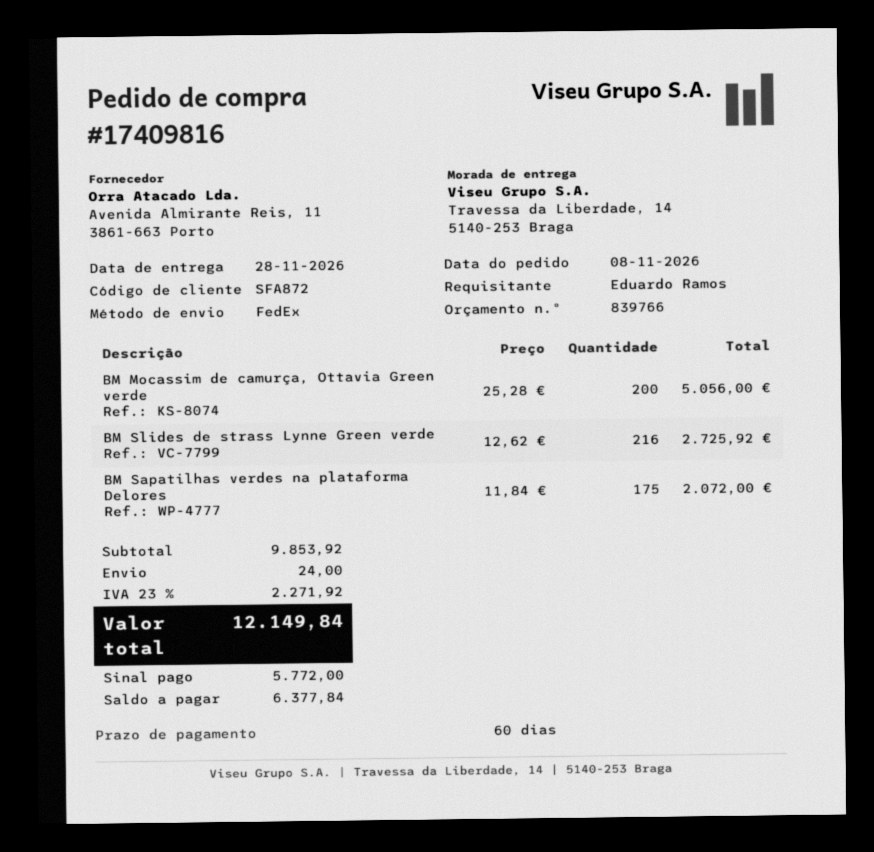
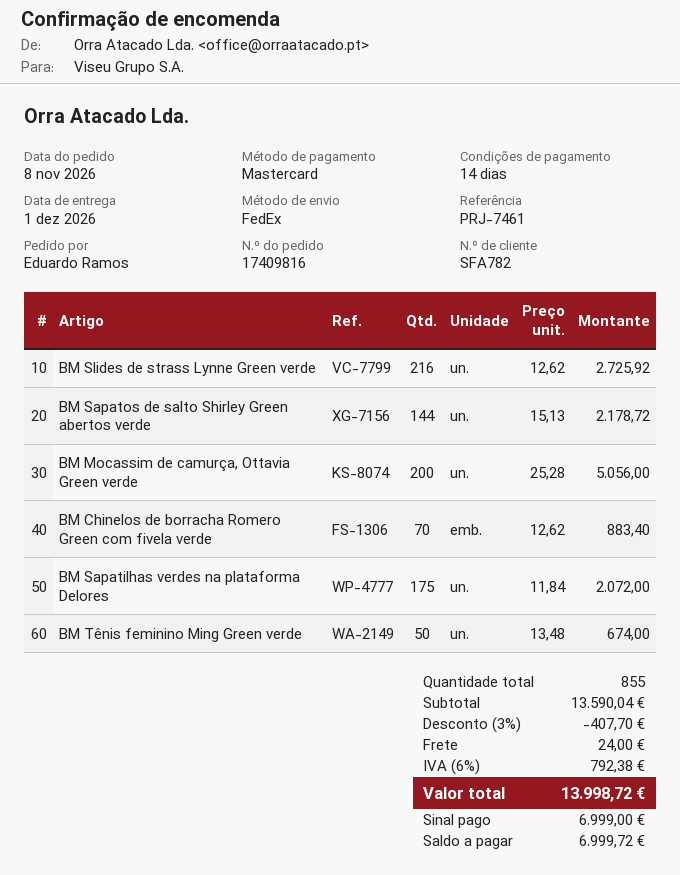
delivery date: 2026-11-28 -> 2026-12-01
payment terms: 60 days -> 14 days
customer number: SFA872 -> SFA782
BM Sapatos de salto Shirley Green abertos verde: none -> 144 x 15.13 = 2178.72
BM Chinelos de borracha Romero Green com fivela verde: none -> 70 x 12.62 = 883.40
BM Tênis feminino Ming Green verde: none -> 50 x 13.48 = 674.00
subtotal: 9853.92 -> 13590.04
discount: none -> 3% = 407.70
tax: 23% = 2271.92 -> 6% = 792.38
total: 12149.84 -> 13998.72
deposit: 5772.00 -> 6999.00
balance: 6377.84 -> 6999.72

